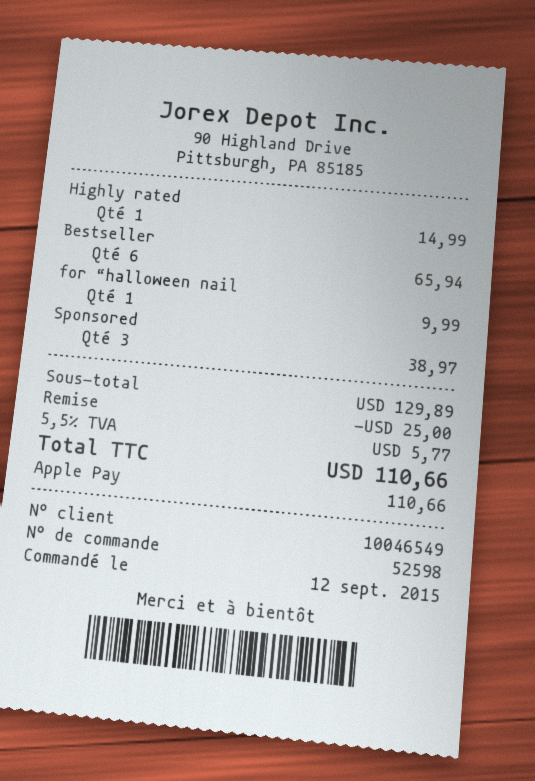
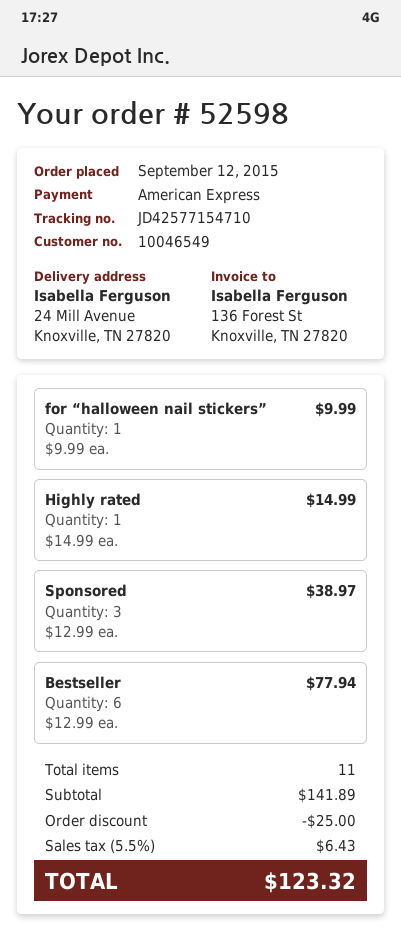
payment method: Apple Pay -> American Express
Bestseller: 6 for 65.94 -> 6 for 77.94
subtotal: 129.89 -> 141.89
tax: 5.5% = 5.77 -> 5.5% = 6.43
total: 110.66 -> 123.32

